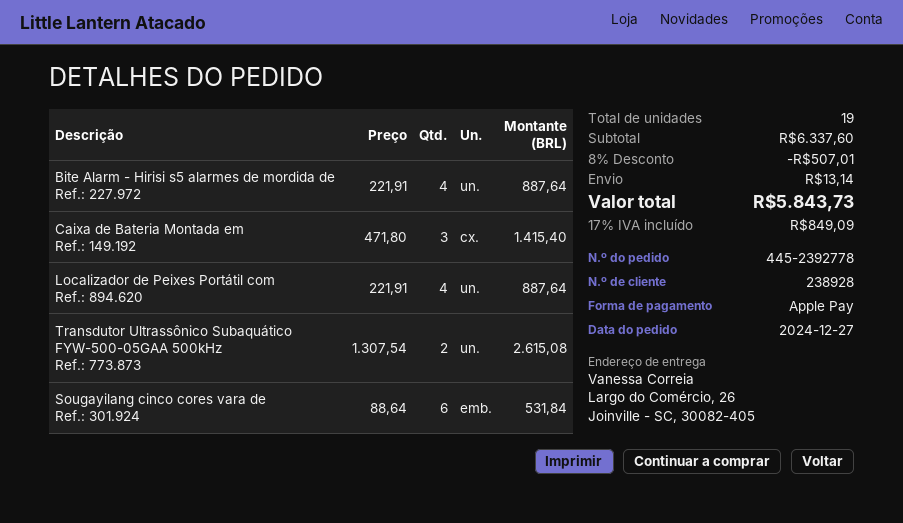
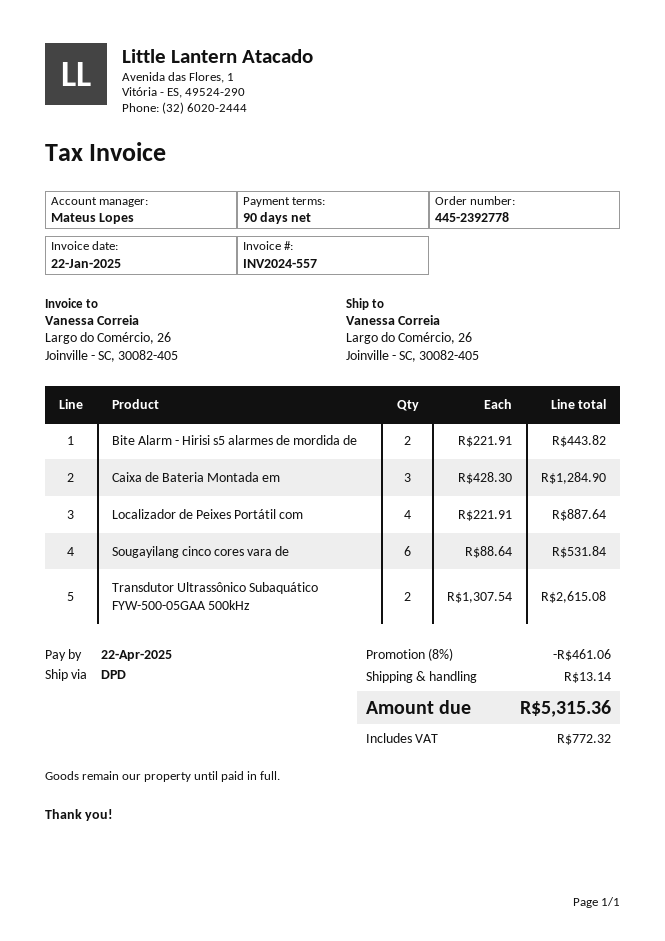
Bite Alarm - Hirisi s5 alarmes de mordida de: 4 x 221.91 = 887.64 -> 2 x 221.91 = 443.82
Caixa de Bateria Montada em: 3 x 471.80 = 1415.40 -> 3 x 428.30 = 1284.90
discount: 8% = 507.01 -> 8% = 461.06
tax: 849.09 -> 772.32
total: 5843.73 -> 5315.36

